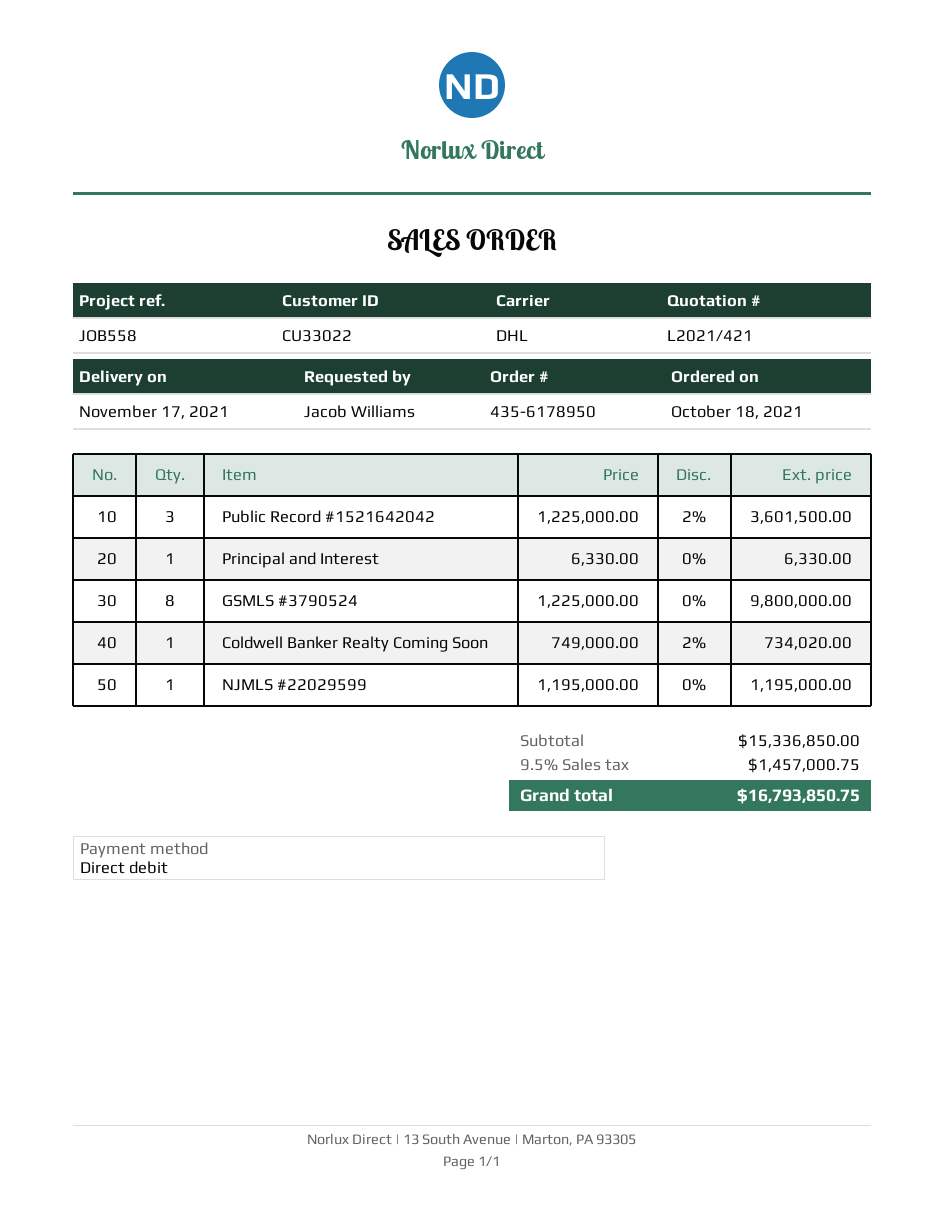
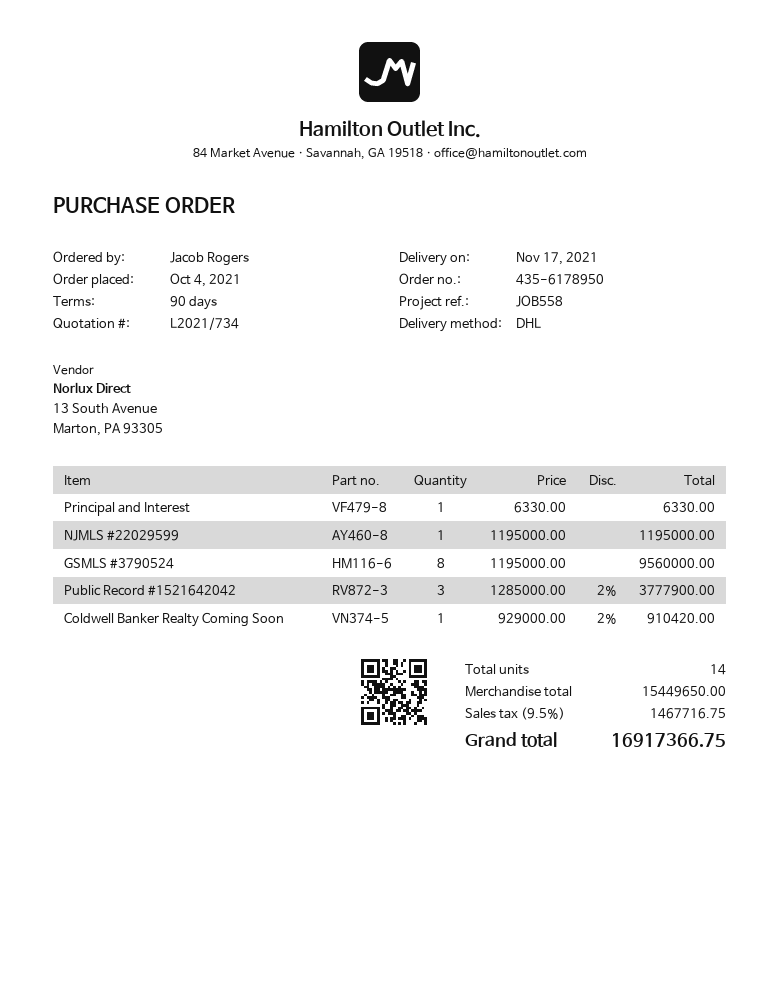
quote number: L2021/421 -> L2021/734
order date: 2021-10-18 -> 2021-10-04
ordered by: Jacob Williams -> Jacob Rogers
Public Record #1521642042: 3 x 1225000.00 - 2% = 3601500.00 -> 3 x 1285000.00 - 2% = 3777900.00
GSMLS #3790524: 8 x 1225000.00 = 9800000.00 -> 8 x 1195000.00 = 9560000.00
Coldwell Banker Realty Coming Soon: 1 x 749000.00 - 2% = 734020.00 -> 1 x 929000.00 - 2% = 910420.00
subtotal: 15336850.00 -> 15449650.00
tax: 9.5% = 1457000.75 -> 9.5% = 1467716.75
total: 16793850.75 -> 16917366.75

